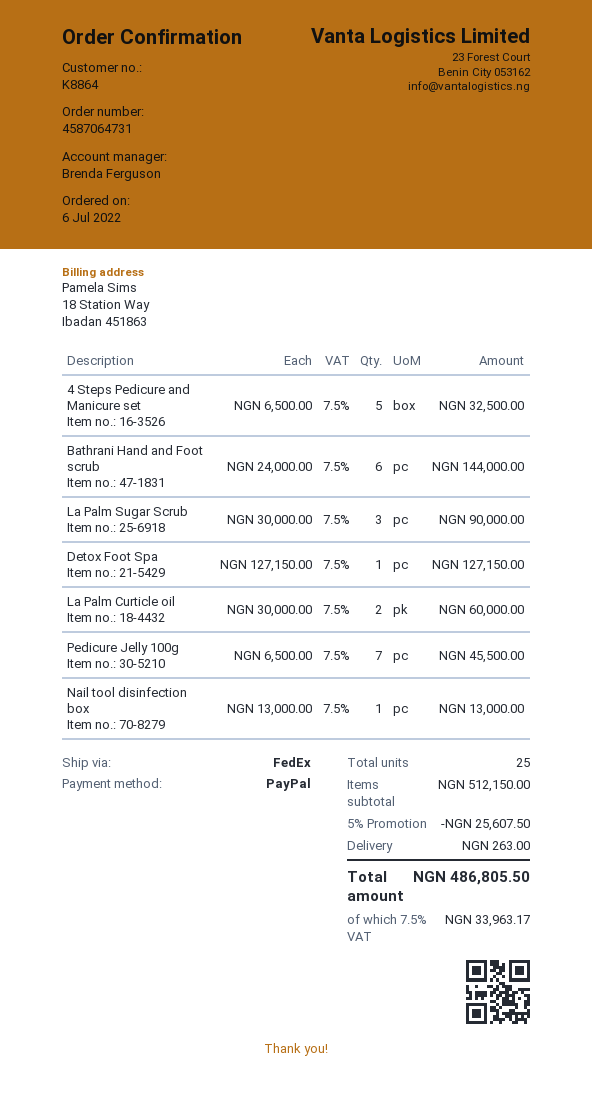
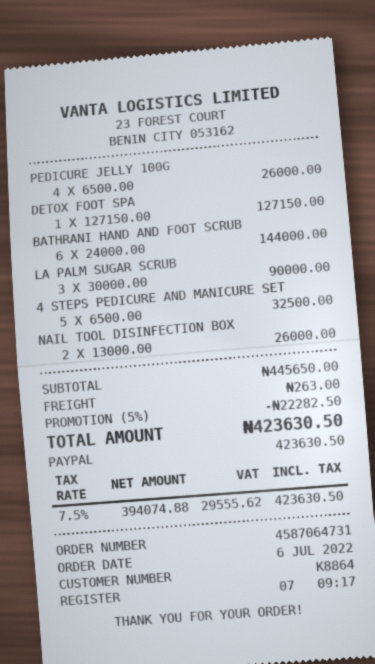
La Palm Curticle oil: 2 x 30000.00 = 60000.00 -> none
Pedicure Jelly 100g: 7 x 6500.00 = 45500.00 -> 4 x 6500.00 = 26000.00
Nail tool disinfection box: 1 x 13000.00 = 13000.00 -> 2 x 13000.00 = 26000.00
subtotal: 512150.00 -> 445650.00
discount: 5% = 25607.50 -> 5% = 22282.50
tax: 7.5% = 33963.17 -> 7.5% = 29555.62
total: 486805.50 -> 423630.50

